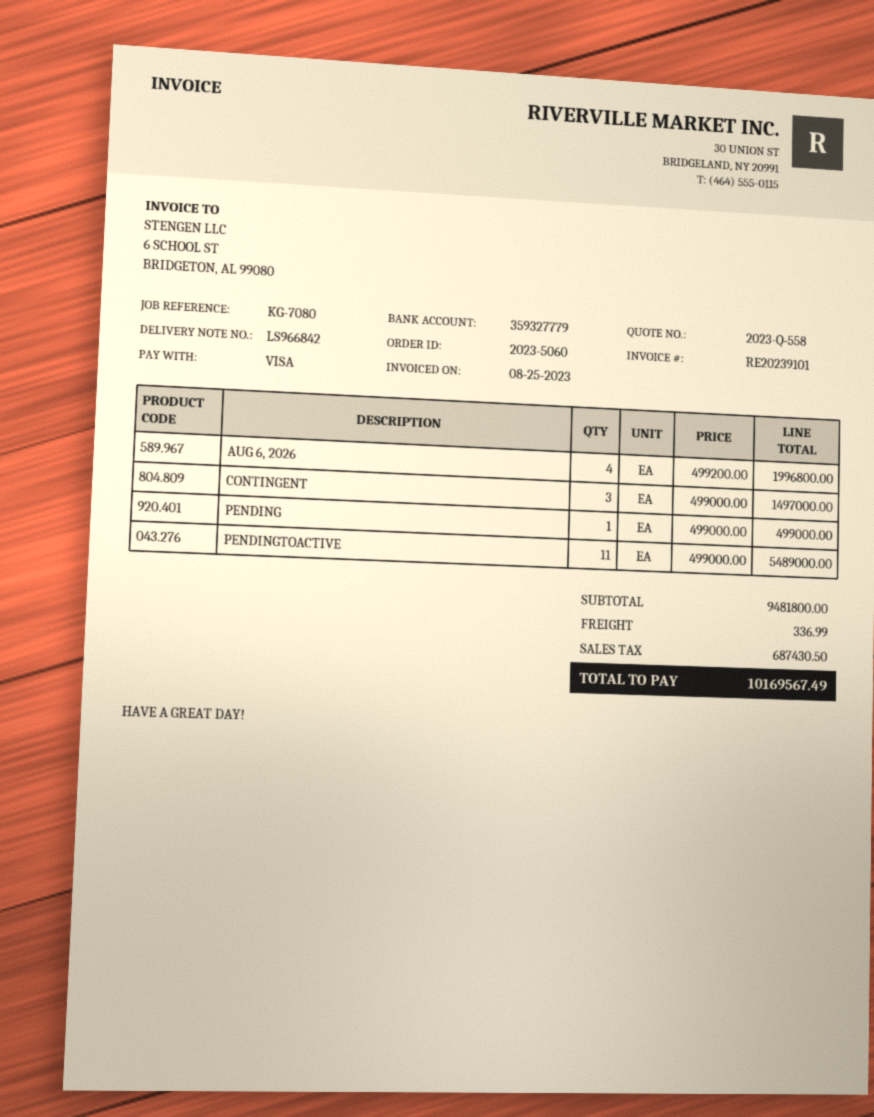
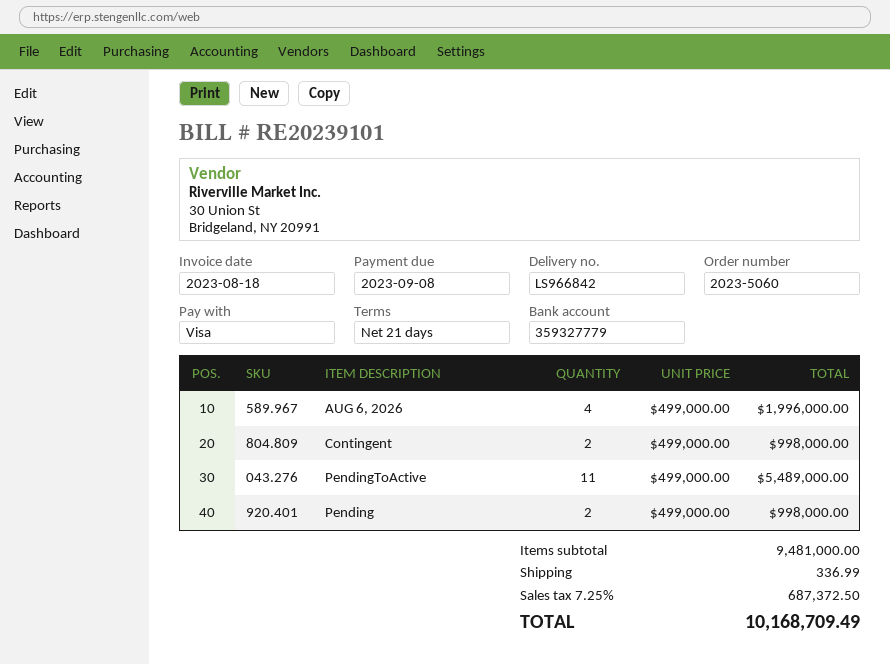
invoice date: 2023-08-25 -> 2023-08-18
AUG 6, 2026: 4 x 499200.00 = 1996800.00 -> 4 x 499000.00 = 1996000.00
CONTINGENT: 3 x 499000.00 = 1497000.00 -> 2 x 499000.00 = 998000.00
PENDING: 1 x 499000.00 = 499000.00 -> 2 x 499000.00 = 998000.00
subtotal: 9481800.00 -> 9481000.00
tax: 687430.50 -> 687372.50
total: 10169567.49 -> 10168709.49

